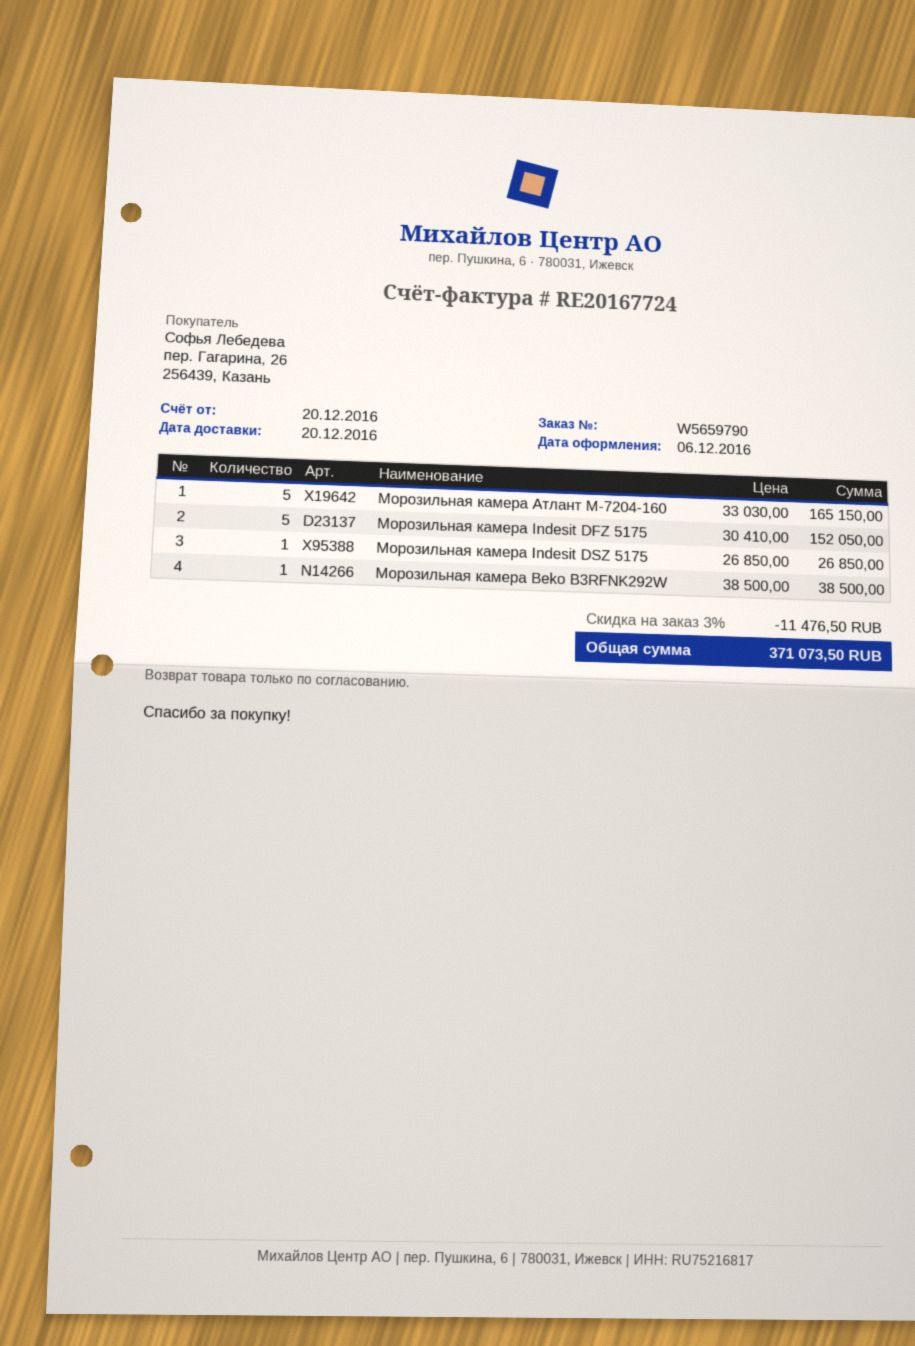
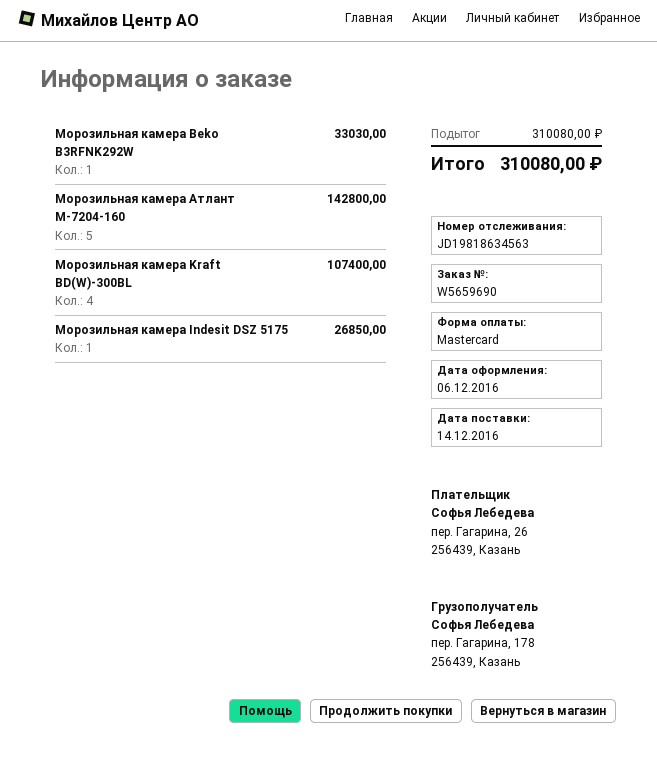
order number: W5659790 -> W5659690
delivery date: 2016-12-20 -> 2016-12-14
Морозильная камера Атлант М-7204-160: 5 for 165150.00 -> 5 for 142800.00
Морозильная камера Indesit DFZ 5175: 5 for 152050.00 -> none
Морозильная камера Beko B3RFNK292W: 1 for 38500.00 -> 1 for 33030.00
Морозильная камера Kraft BD(W)-300BL: none -> 4 for 107400.00
discount: 3% = 11476.50 -> none
total: 371073.50 -> 310080.00

